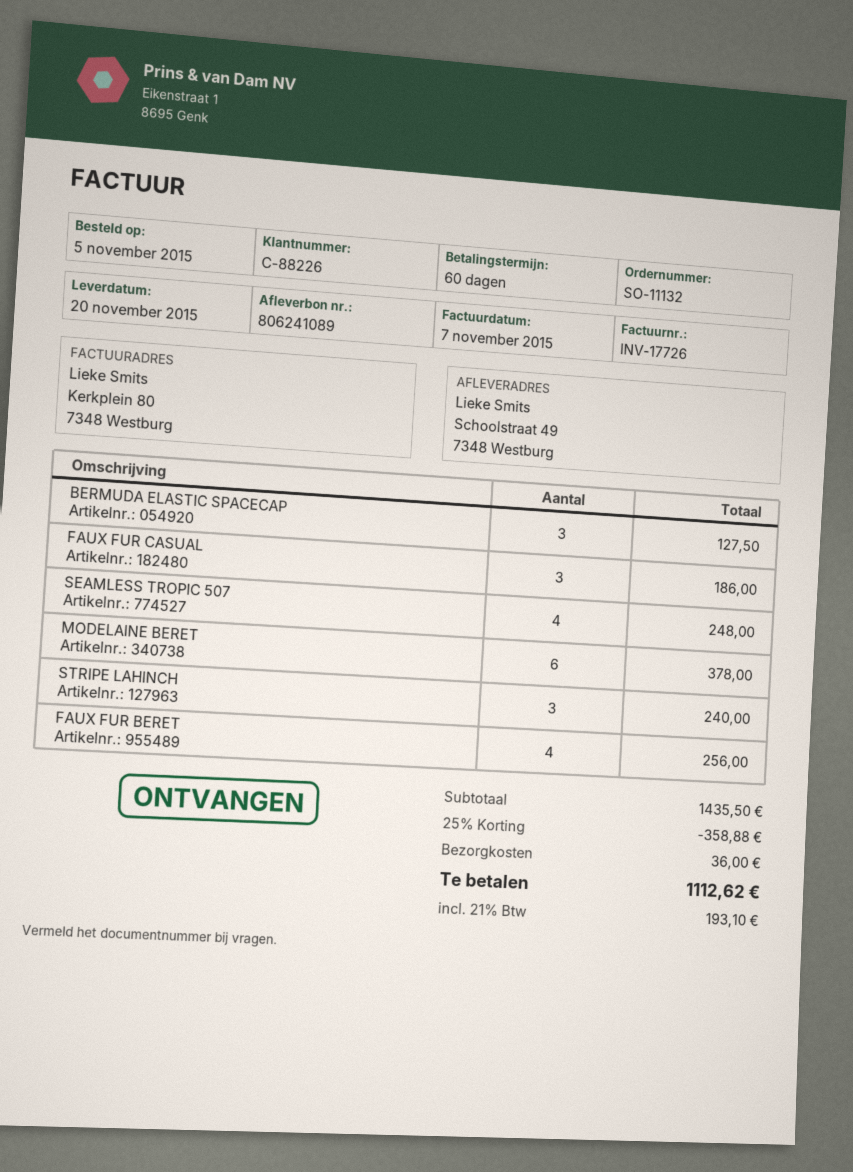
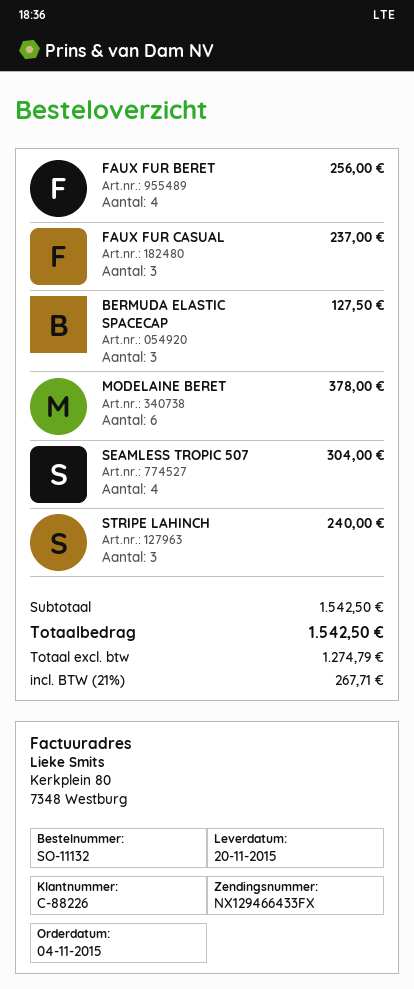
order date: 2015-11-05 -> 2015-11-04
FAUX FUR CASUAL: 3 for 186.00 -> 3 for 237.00
SEAMLESS TROPIC 507: 4 for 248.00 -> 4 for 304.00
subtotal: 1435.50 -> 1542.50
discount: 25% = 358.88 -> none
shipping: 36.00 -> none
tax: 21% = 193.10 -> 21% = 267.71
total: 1112.62 -> 1542.50

